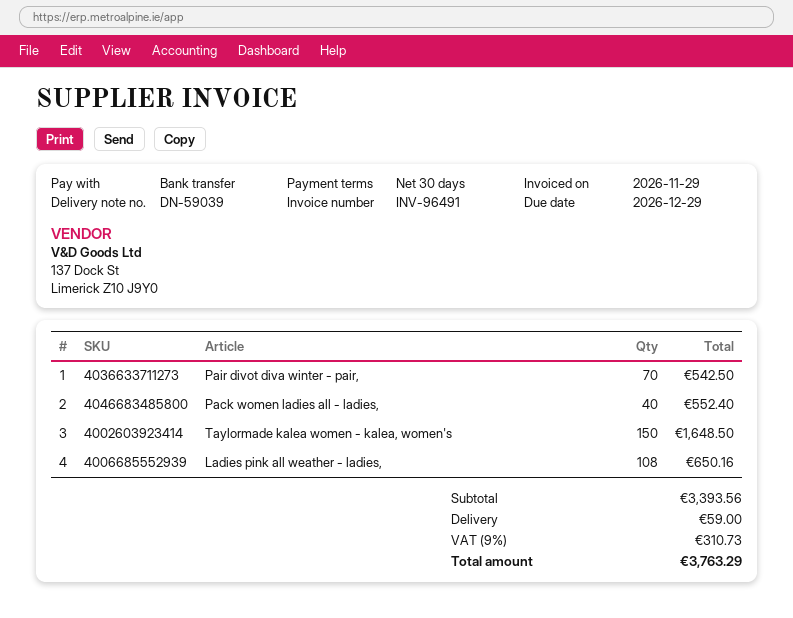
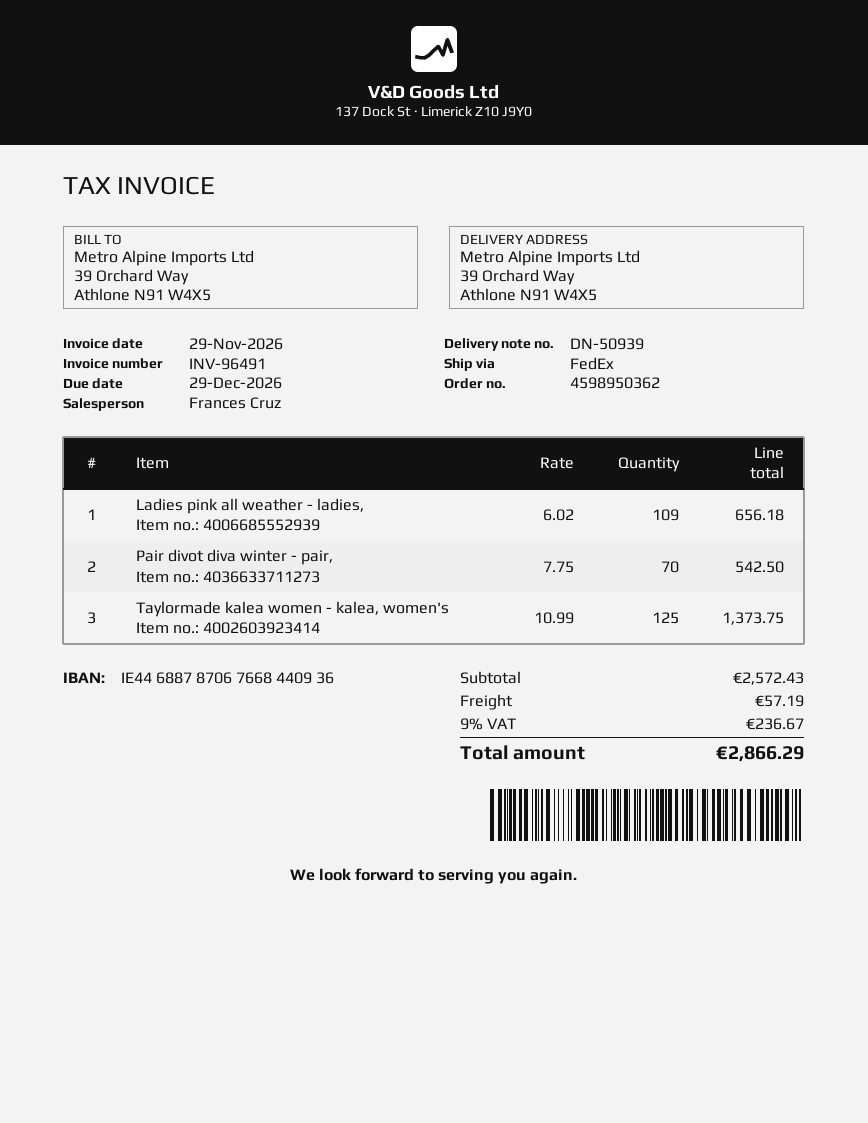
delivery note number: DN-59039 -> DN-50939
Pack women ladies all - ladies,: 40 for 552.40 -> none
Taylormade kalea women - kalea, women's: 150 for 1648.50 -> 125 for 1373.75
Ladies pink all weather - ladies,: 108 for 650.16 -> 109 for 656.18
subtotal: 3393.56 -> 2572.43
shipping: 59.00 -> 57.19
tax: 9% = 310.73 -> 9% = 236.67
total: 3763.29 -> 2866.29

